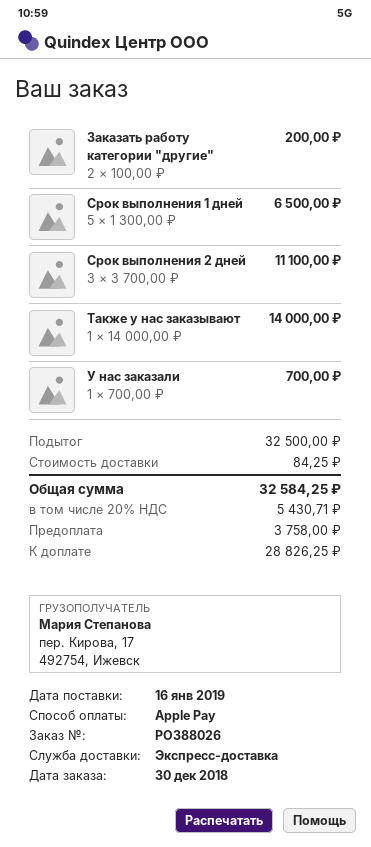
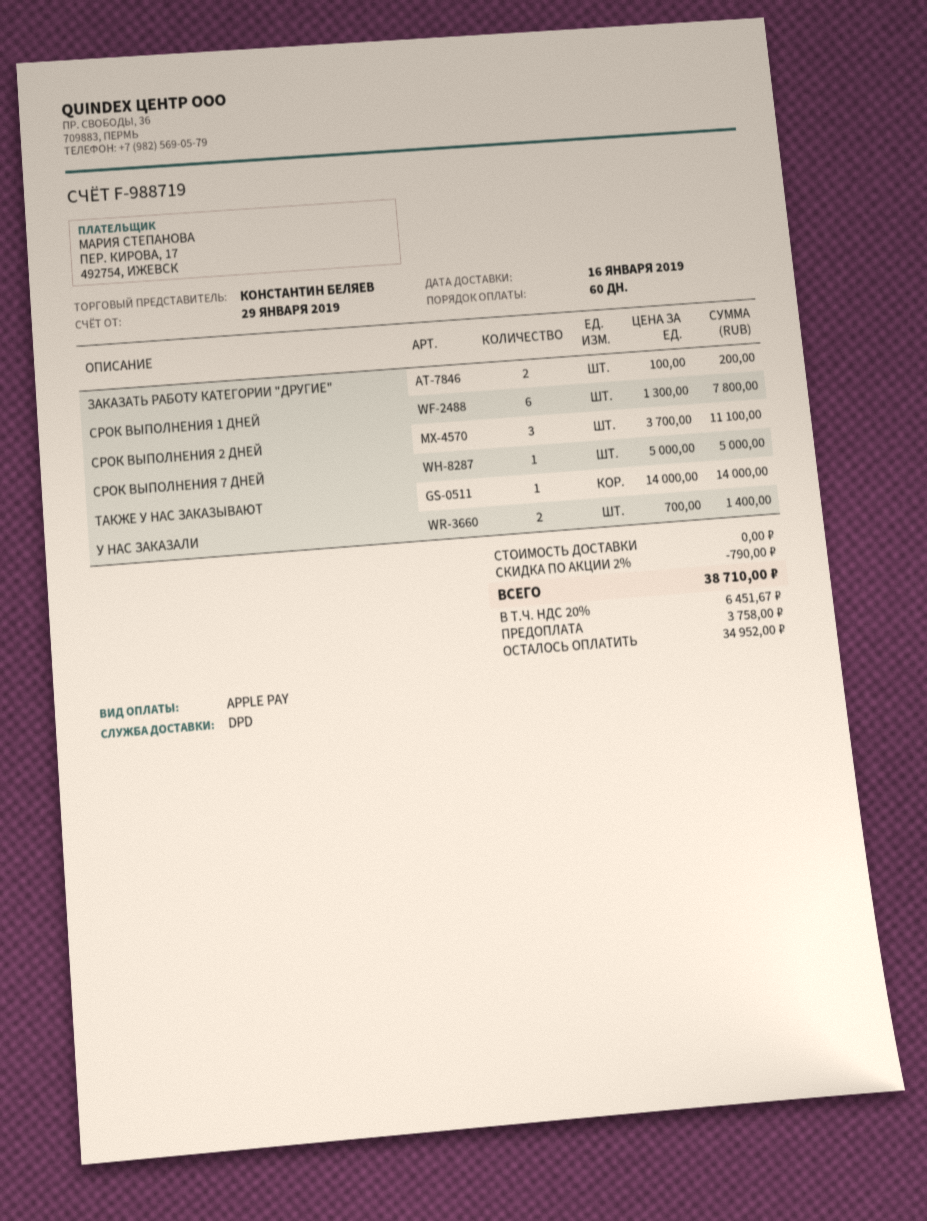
shipping method: express -> DPD
Срок выполнения 1 дней: 5 x 1300.00 = 6500.00 -> 6 x 1300.00 = 7800.00
У нас заказали: 1 x 700.00 = 700.00 -> 2 x 700.00 = 1400.00
СРОК ВЫПОЛНЕНИЯ 7 ДНЕЙ: none -> 1 x 5000.00 = 5000.00
discount: none -> 2% = 790.00
shipping: 84.25 -> 0.00
tax: 20% = 5430.71 -> 20% = 6451.67
total: 32584.25 -> 38710.00
balance: 28826.25 -> 34952.00

